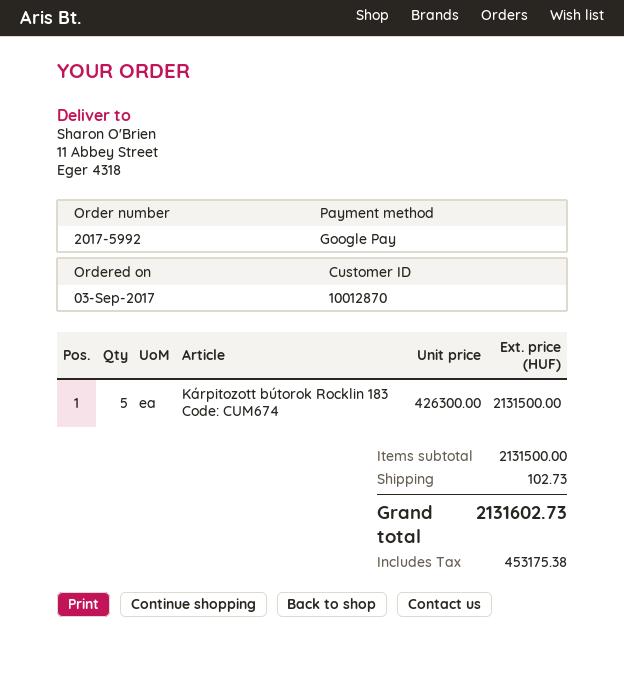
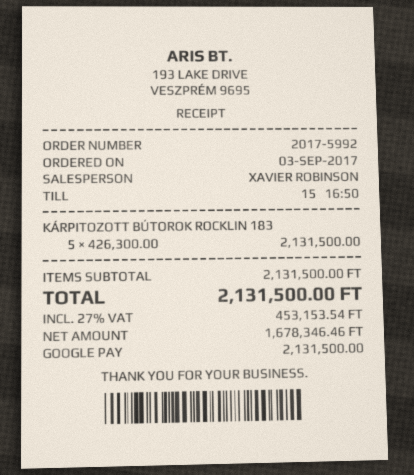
shipping: 102.73 -> none
tax: 453175.38 -> 453153.54
total: 2131602.73 -> 2131500.00

